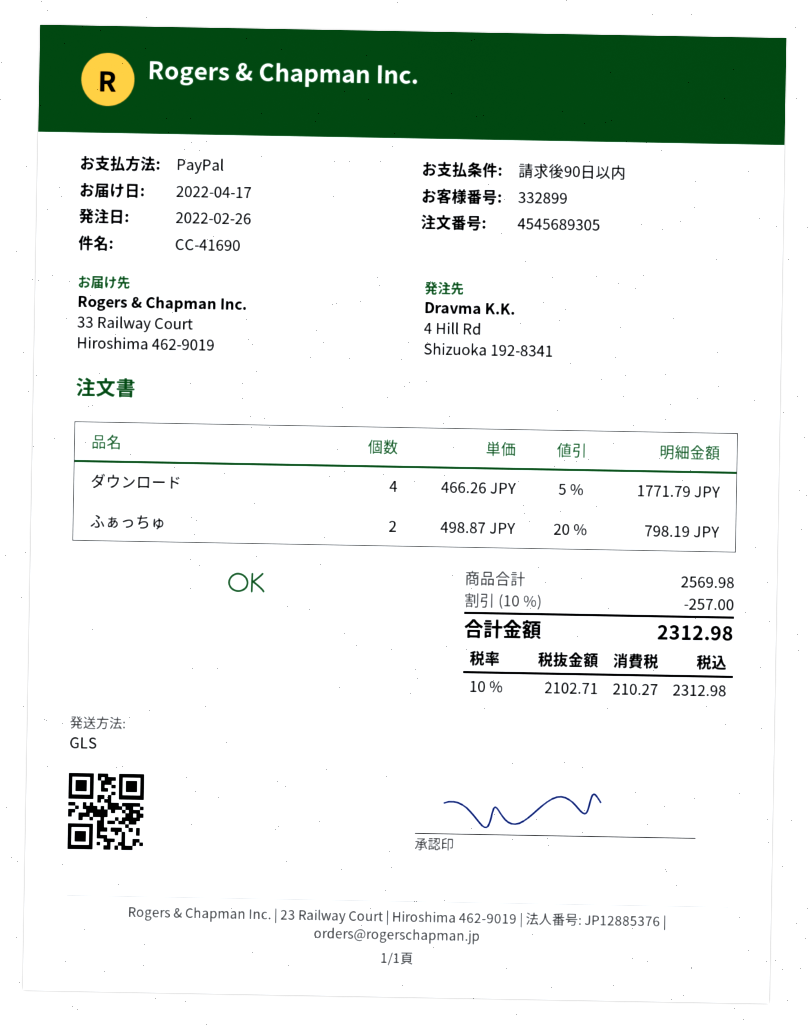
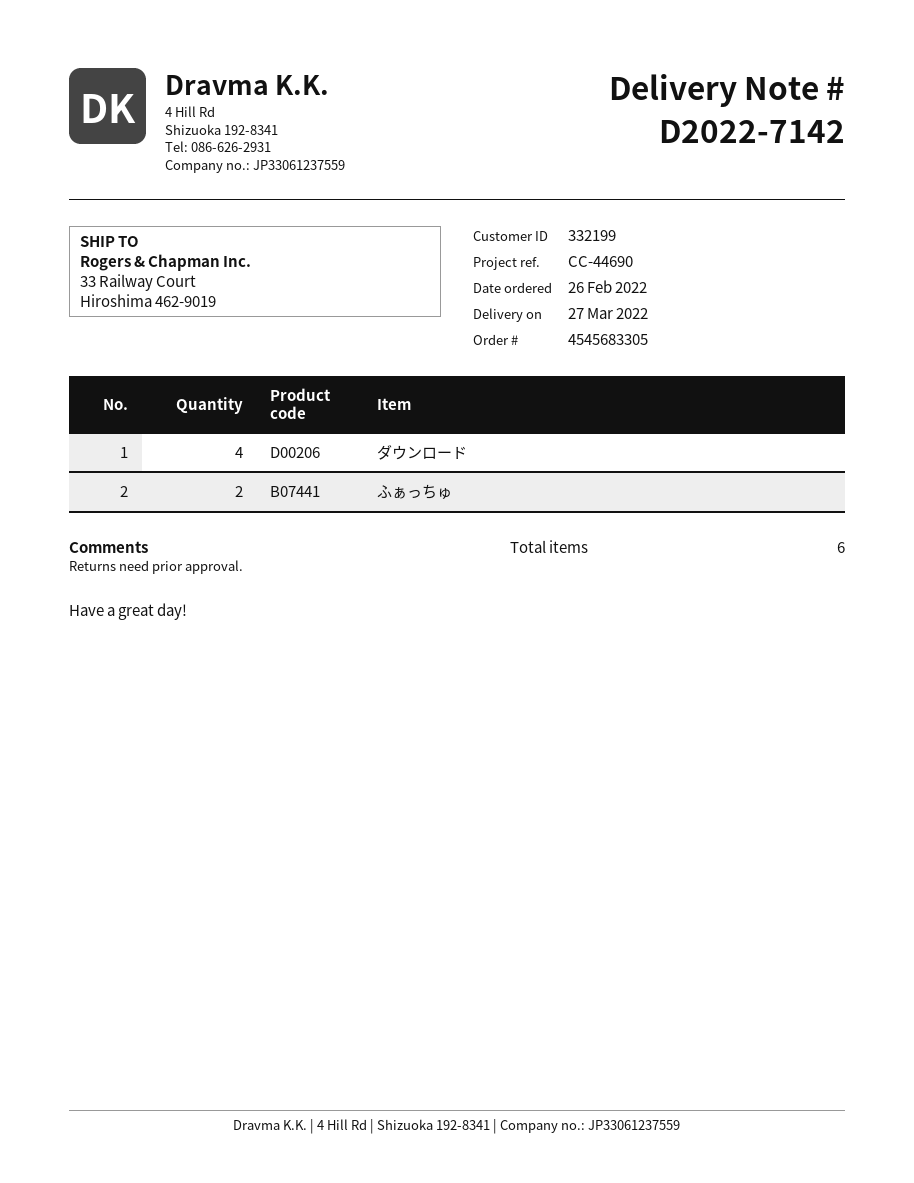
order number: 4545689305 -> 4545683305
delivery date: 2022-04-17 -> 2022-03-27
customer number: 332899 -> 332199
reference: CC-41690 -> CC-44690

